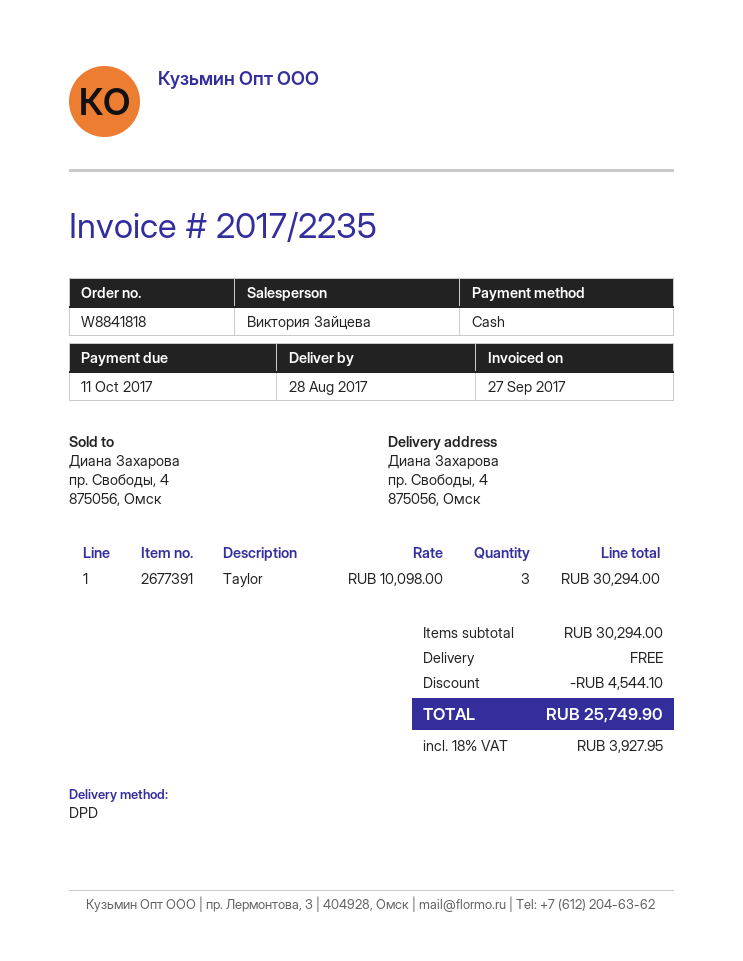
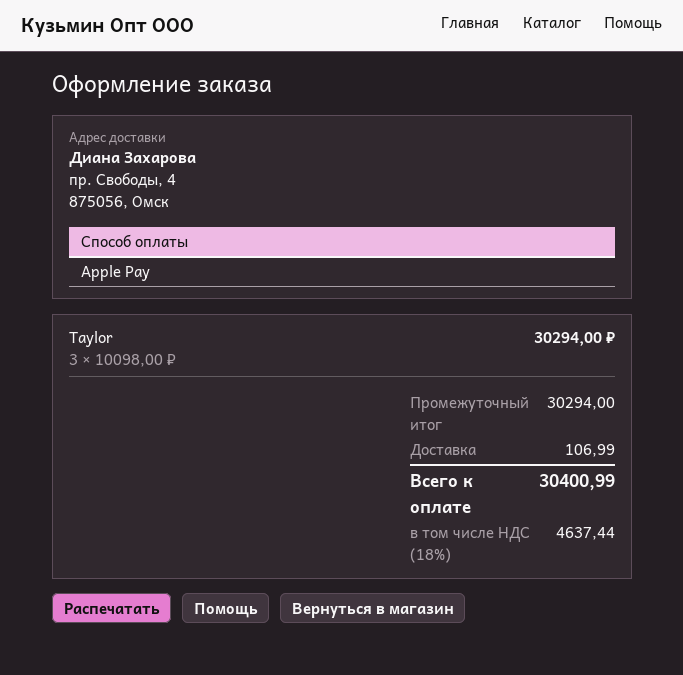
payment method: cash -> Apple Pay
discount: 4544.10 -> none
shipping: 0.00 -> 106.99
tax: 18% = 3927.95 -> 18% = 4637.44
total: 25749.90 -> 30400.99

